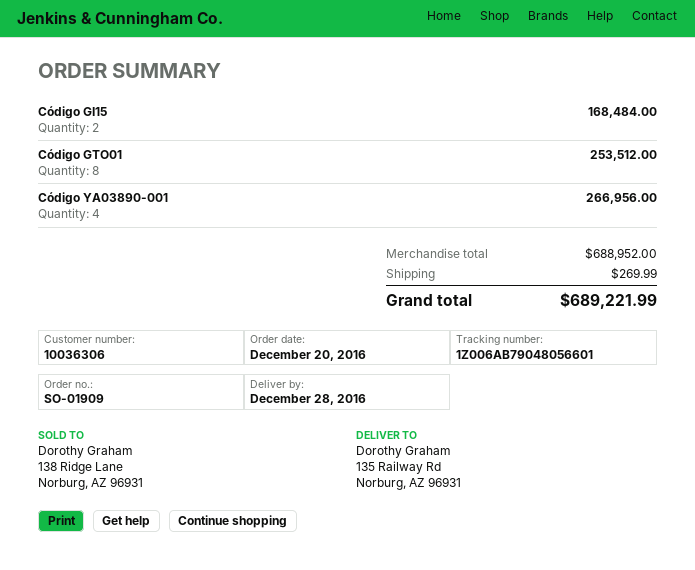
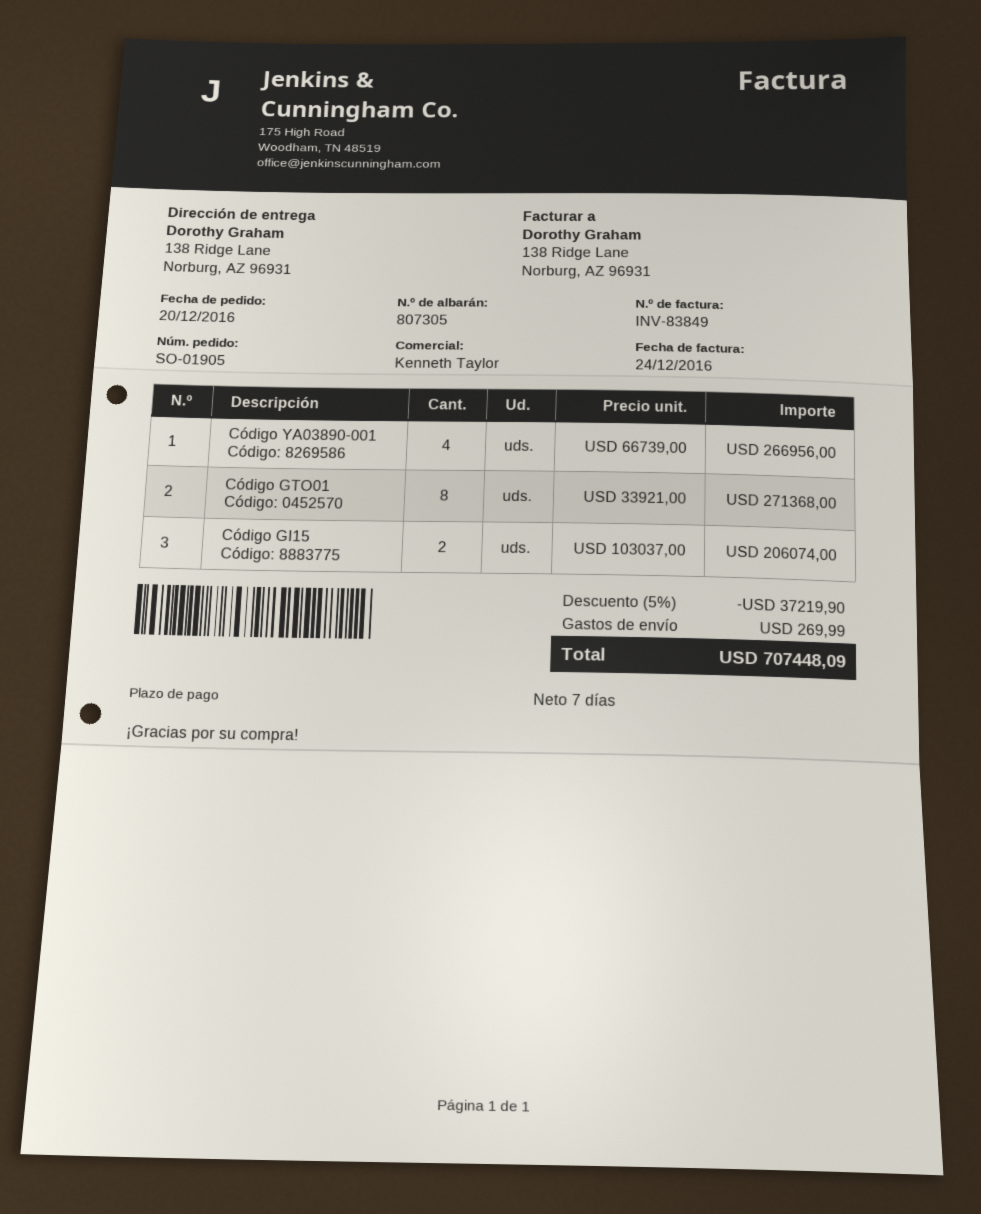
order number: SO-01909 -> SO-01905
ship to: 135 Railway Rd, Norburg, AZ 96931 -> 138 Ridge Lane, Norburg, AZ 96931
Código GI15: 2 for 168484.00 -> 2 for 206074.00
Código GTO01: 8 for 253512.00 -> 8 for 271368.00
discount: none -> 5% = 37219.90
total: 689221.99 -> 707448.09

